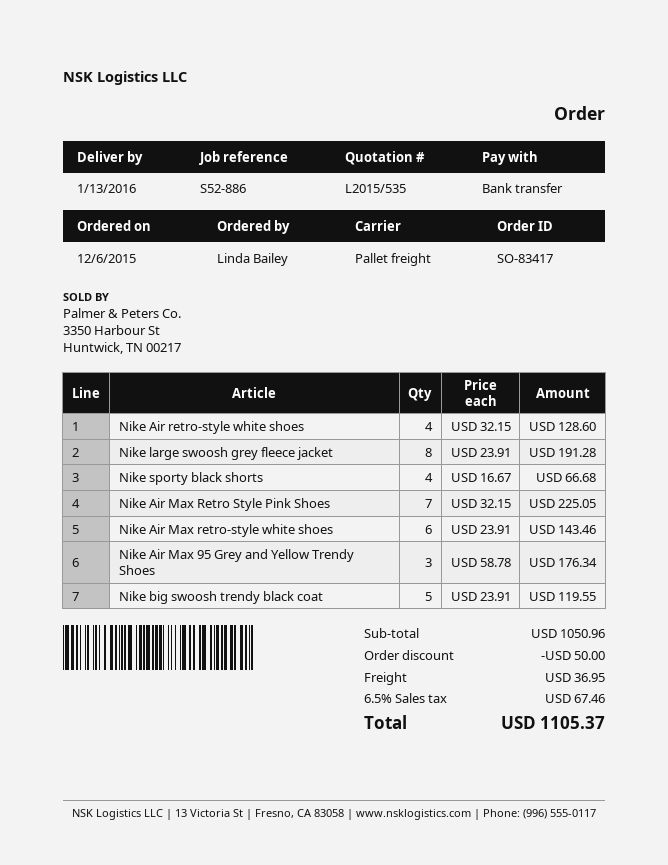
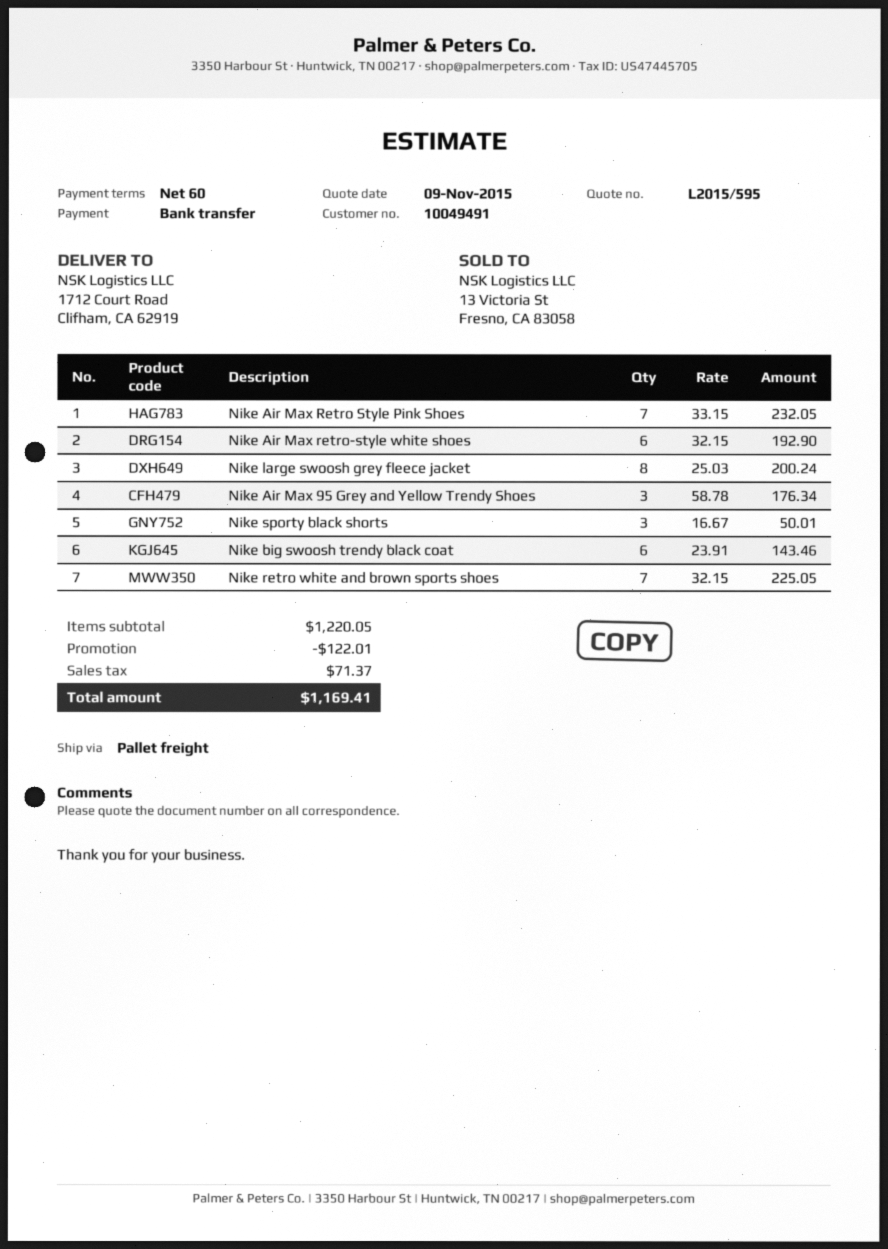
quote number: L2015/535 -> L2015/595
Nike Air retro-style white shoes: 4 x 32.15 = 128.60 -> none
Nike large swoosh grey fleece jacket: 8 x 23.91 = 191.28 -> 8 x 25.03 = 200.24
Nike sporty black shorts: 4 x 16.67 = 66.68 -> 3 x 16.67 = 50.01
Nike Air Max Retro Style Pink Shoes: 7 x 32.15 = 225.05 -> 7 x 33.15 = 232.05
Nike Air Max retro-style white shoes: 6 x 23.91 = 143.46 -> 6 x 32.15 = 192.90
Nike big swoosh trendy black coat: 5 x 23.91 = 119.55 -> 6 x 23.91 = 143.46
Nike retro white and brown sports shoes: none -> 7 x 32.15 = 225.05
subtotal: 1050.96 -> 1220.05
discount: 50.00 -> 122.01
shipping: 36.95 -> none
tax: 67.46 -> 71.37
total: 1105.37 -> 1169.41

